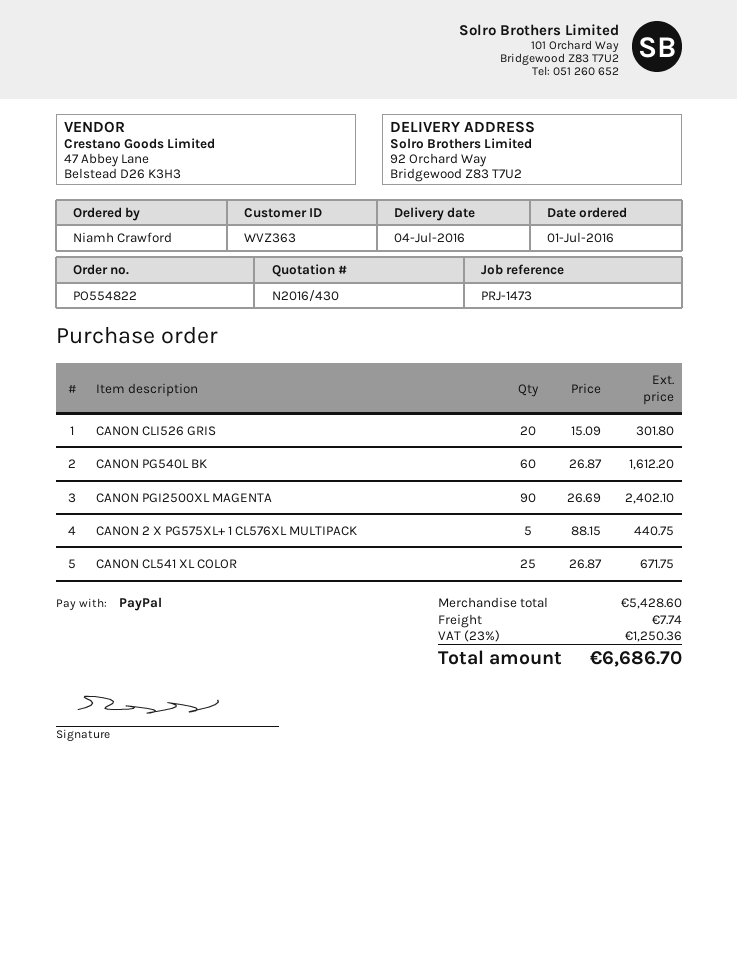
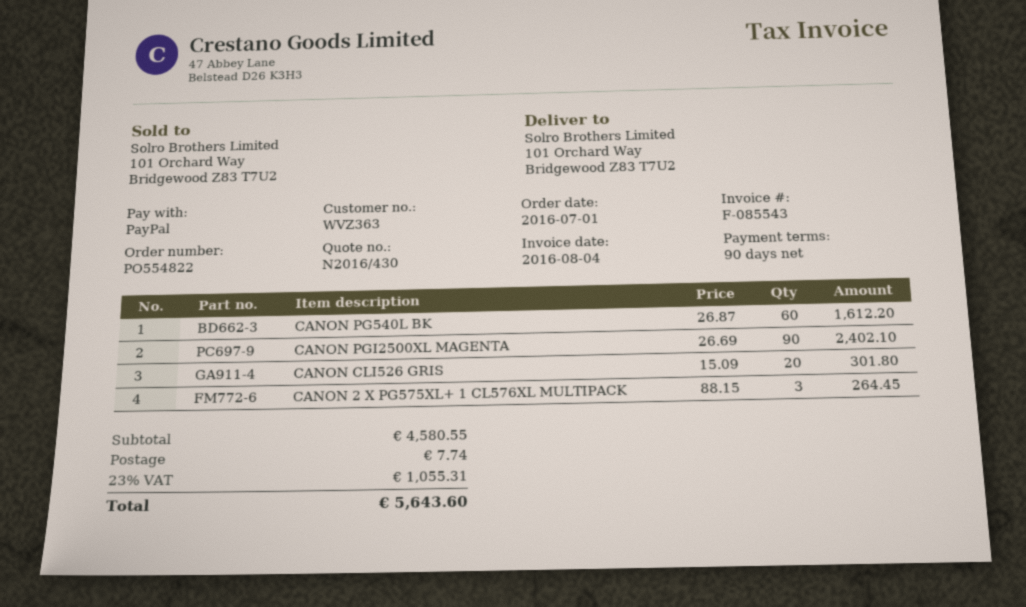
ship to: 92 Orchard Way, Bridgewood Z83 T7U2 -> 101 Orchard Way, Bridgewood Z83 T7U2
CANON 2 X PG575XL+ 1 CL576XL MULTIPACK: 5 x 88.15 = 440.75 -> 3 x 88.15 = 264.45
CANON CL541 XL COLOR: 25 x 26.87 = 671.75 -> none
subtotal: 5428.60 -> 4580.55
tax: 23% = 1250.36 -> 23% = 1055.31
total: 6686.70 -> 5643.60

